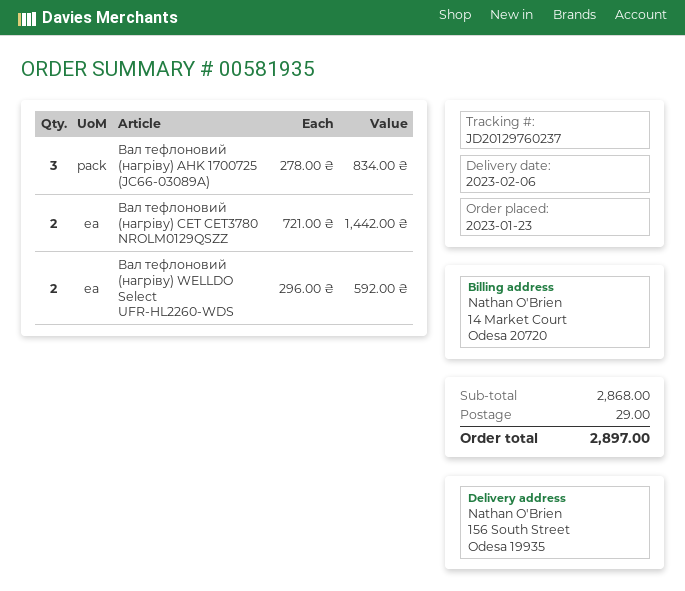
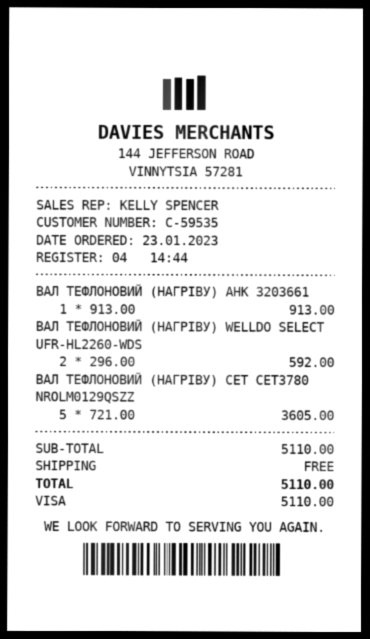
Вал тефлоновий (нагріву) AHK 1700725 (JC66-03089A): 3 x 278.00 = 834.00 -> none
Вал тефлоновий (нагріву) CET CET3780 NROLM0129QSZZ: 2 x 721.00 = 1442.00 -> 5 x 721.00 = 3605.00
ВАЛ ТЕФЛОНОВИЙ (НАГРІВУ) AHK 3203661: none -> 1 x 913.00 = 913.00
subtotal: 2868.00 -> 5110.00
shipping: 29.00 -> 0.00
total: 2897.00 -> 5110.00

